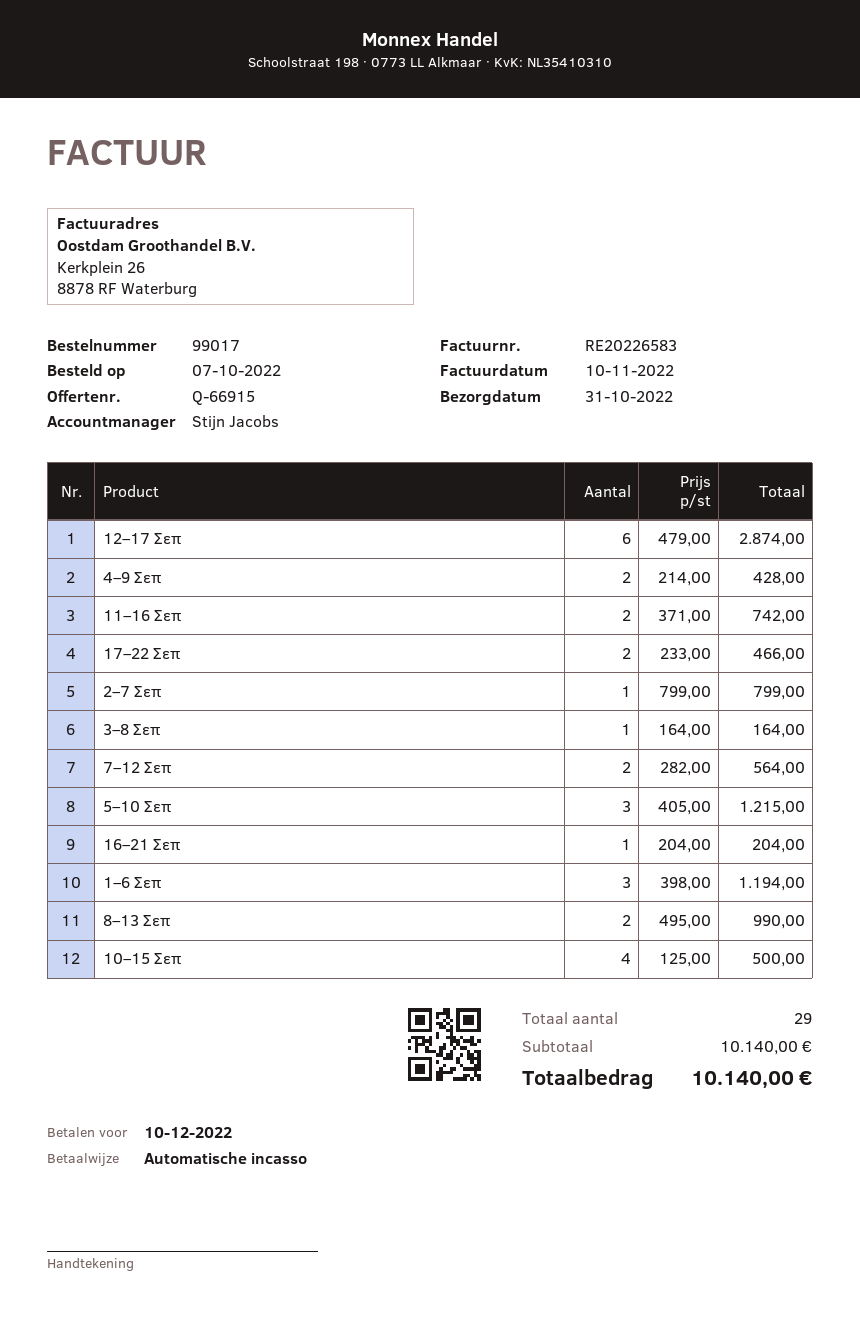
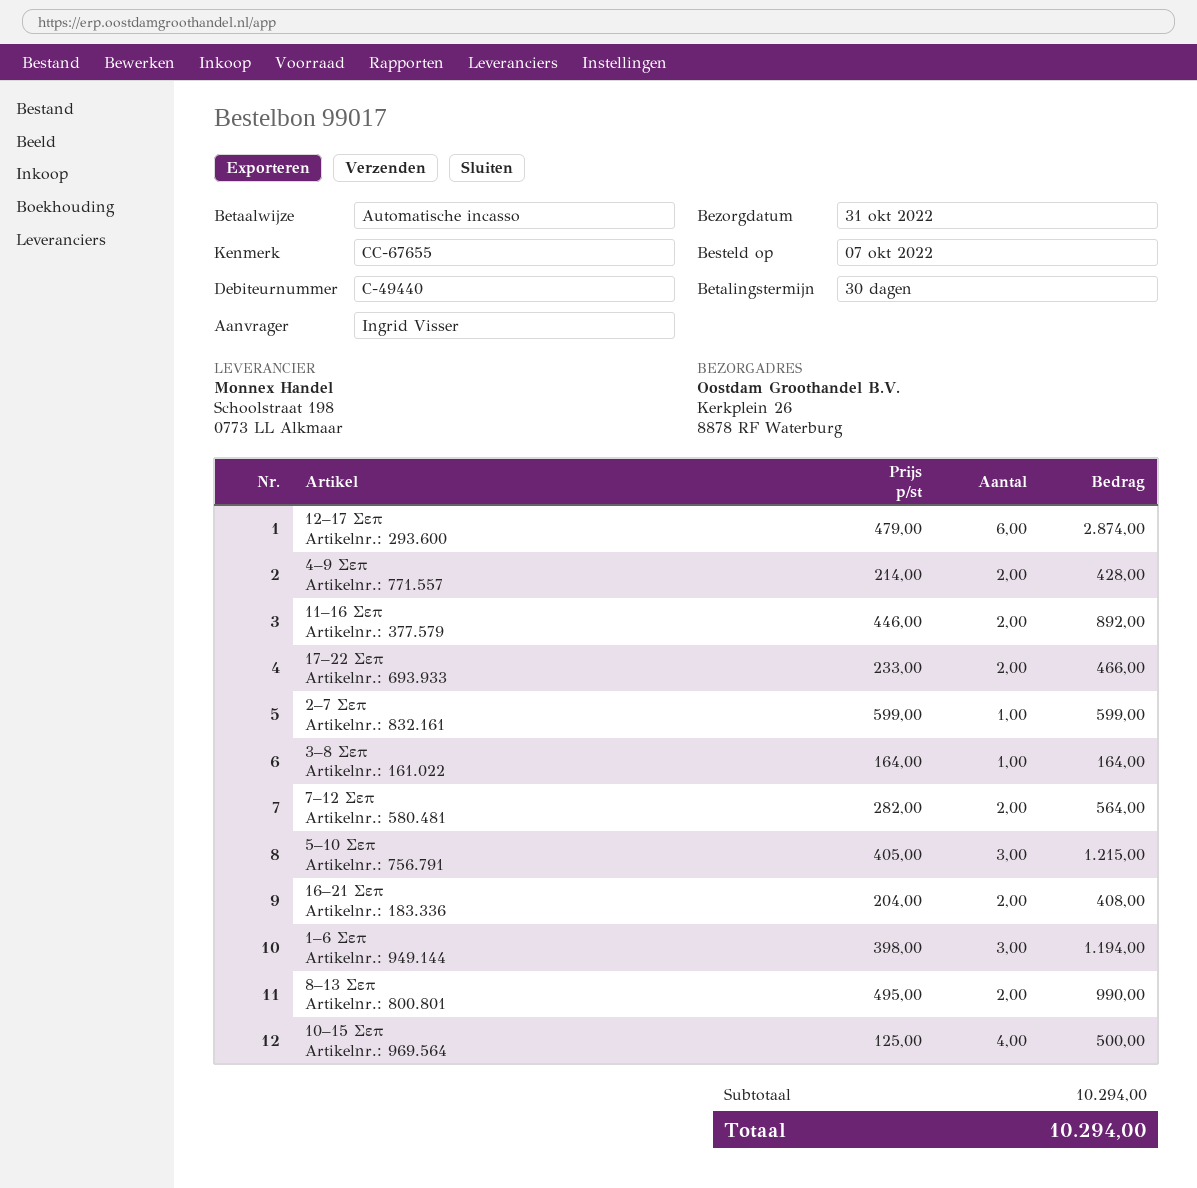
11–16 Σεπ: 2 x 371.00 = 742.00 -> 2 x 446.00 = 892.00
2–7 Σεπ: 1 x 799.00 = 799.00 -> 1 x 599.00 = 599.00
16–21 Σεπ: 1 x 204.00 = 204.00 -> 2 x 204.00 = 408.00
subtotal: 10140.00 -> 10294.00
total: 10140.00 -> 10294.00

